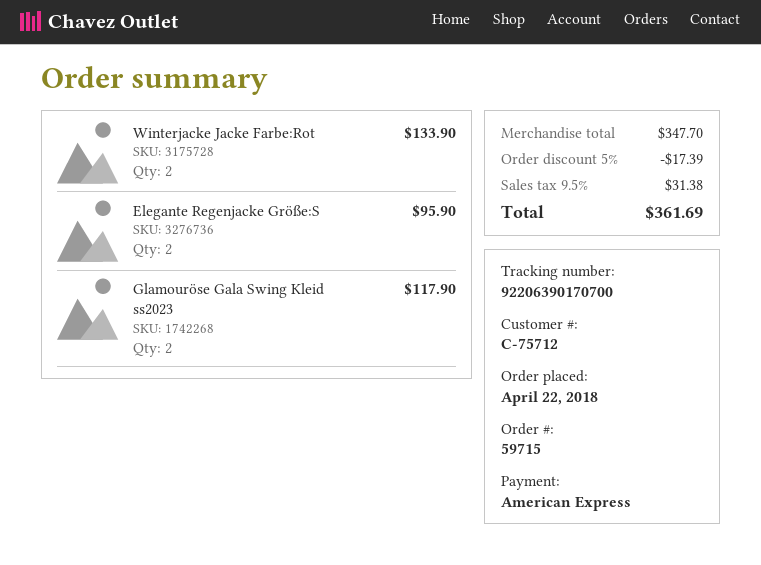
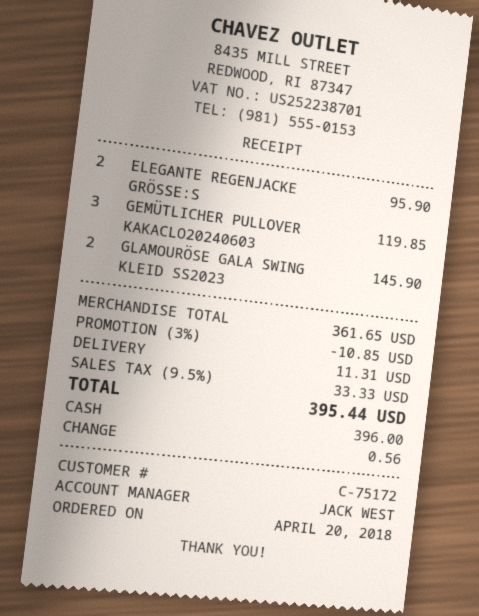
order date: 2018-04-22 -> 2018-04-20
customer number: C-75712 -> C-75172
payment method: American Express -> cash
Winterjacke Jacke Farbe:Rot: 2 for 133.90 -> none
Glamouröse Gala Swing Kleid ss2023: 2 for 117.90 -> 2 for 145.90
GEMÜTLICHER PULLOVER KAKACLO20240603: none -> 3 for 119.85
subtotal: 347.70 -> 361.65
discount: 5% = 17.39 -> 3% = 10.85
shipping: none -> 11.31
tax: 9.5% = 31.38 -> 9.5% = 33.33
total: 361.69 -> 395.44

